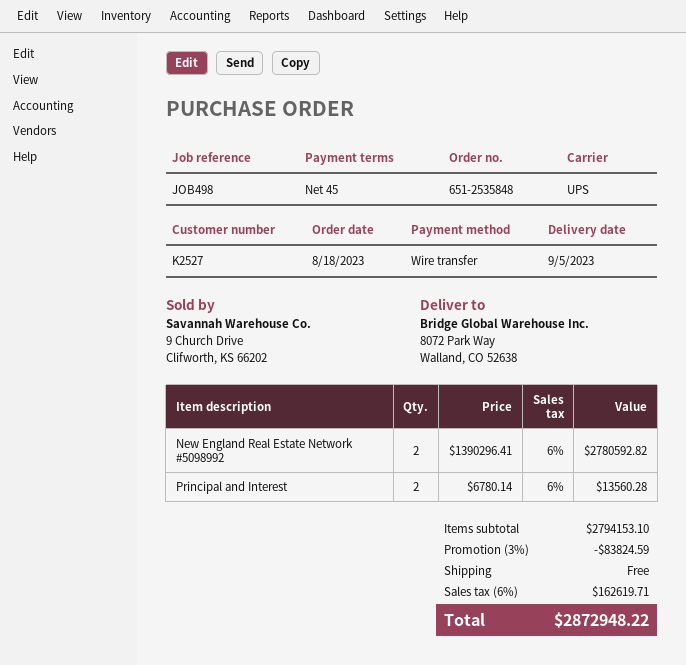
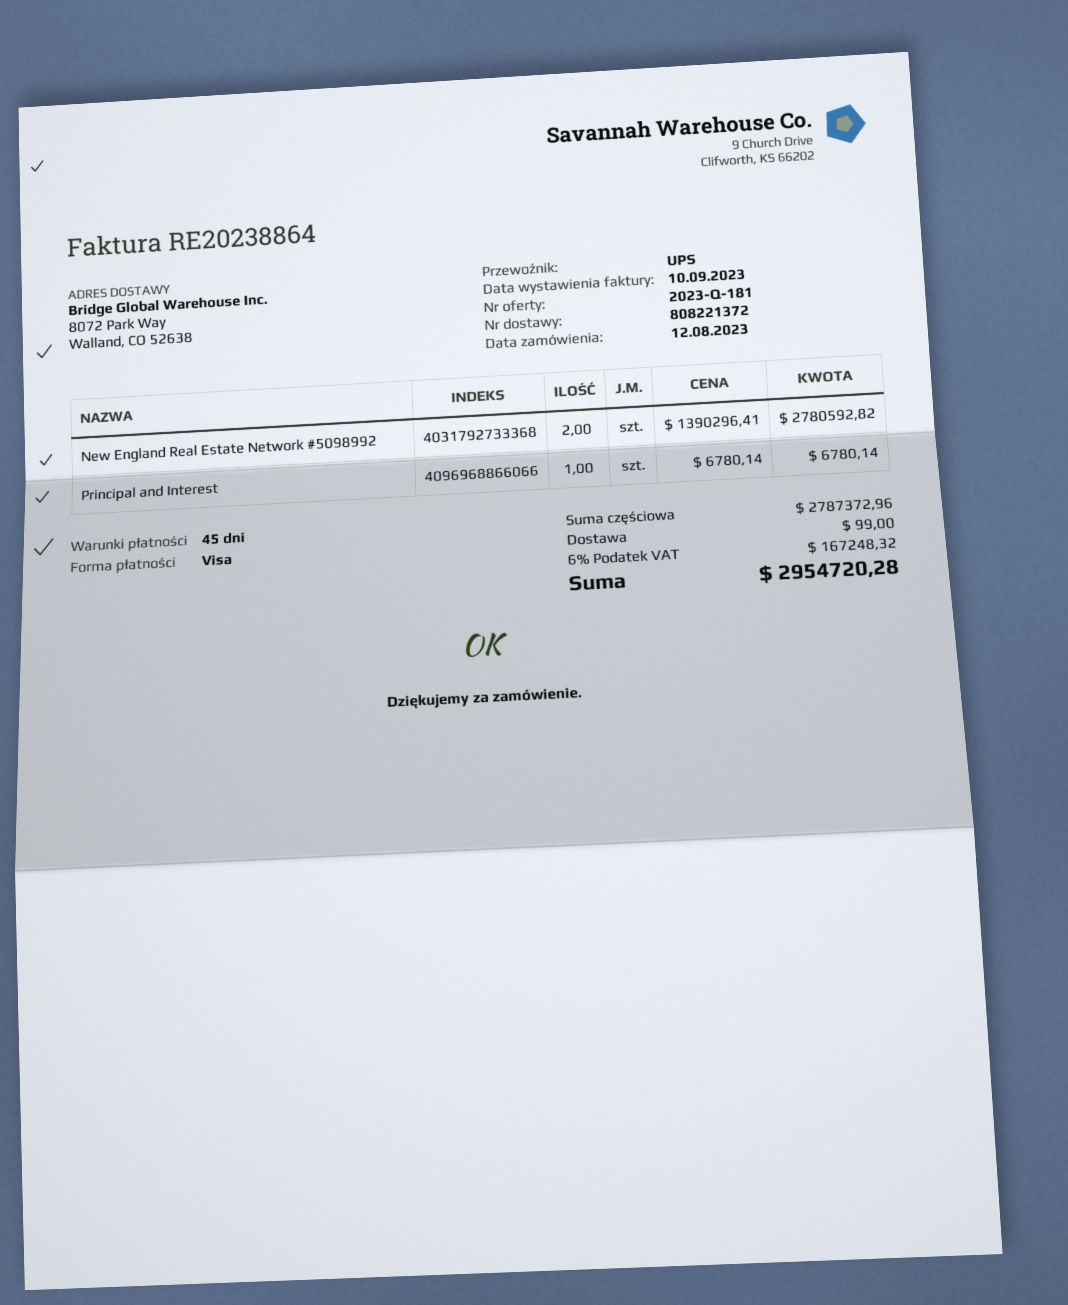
order date: 2023-08-18 -> 2023-08-12
payment method: bank transfer -> Visa
Principal and Interest: 2 x 6780.14 = 13560.28 -> 1 x 6780.14 = 6780.14
subtotal: 2794153.10 -> 2787372.96
discount: 3% = 83824.59 -> none
shipping: 0.00 -> 99.00
tax: 6% = 162619.71 -> 6% = 167248.32
total: 2872948.22 -> 2954720.28

